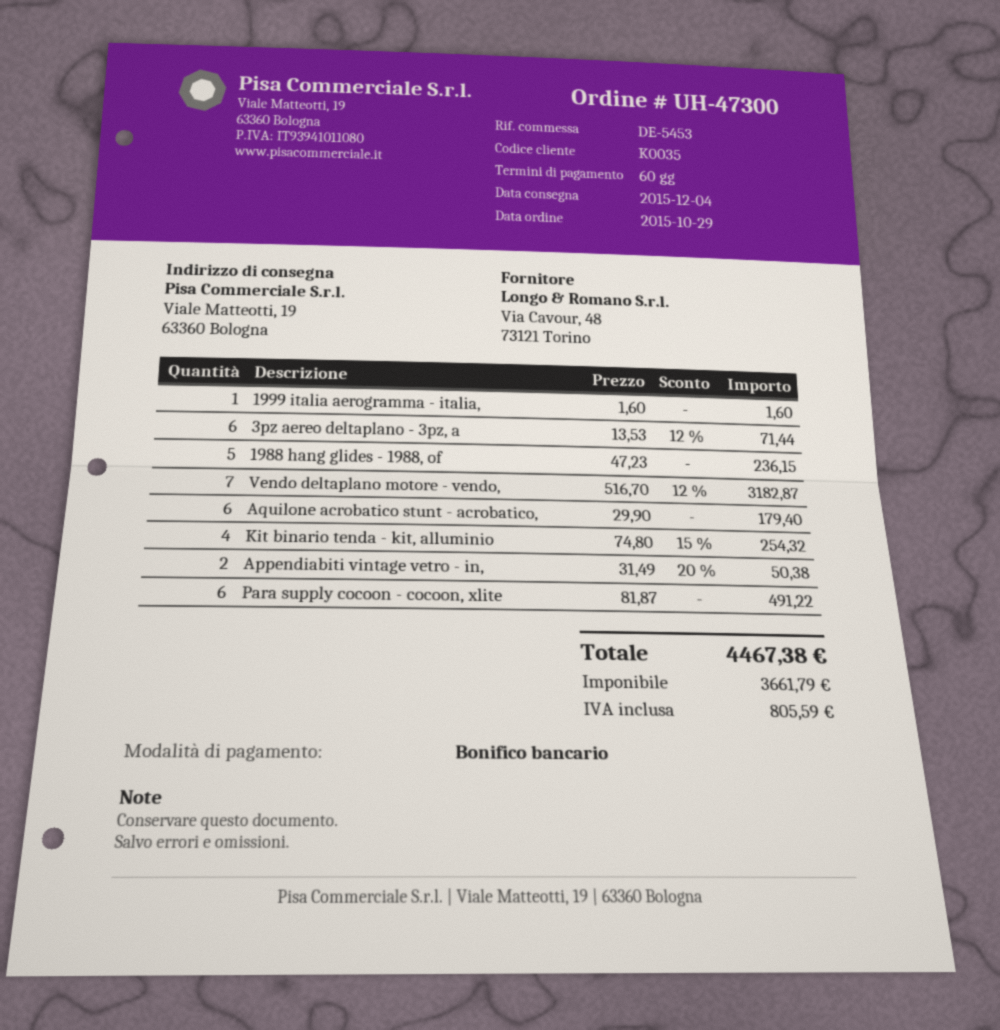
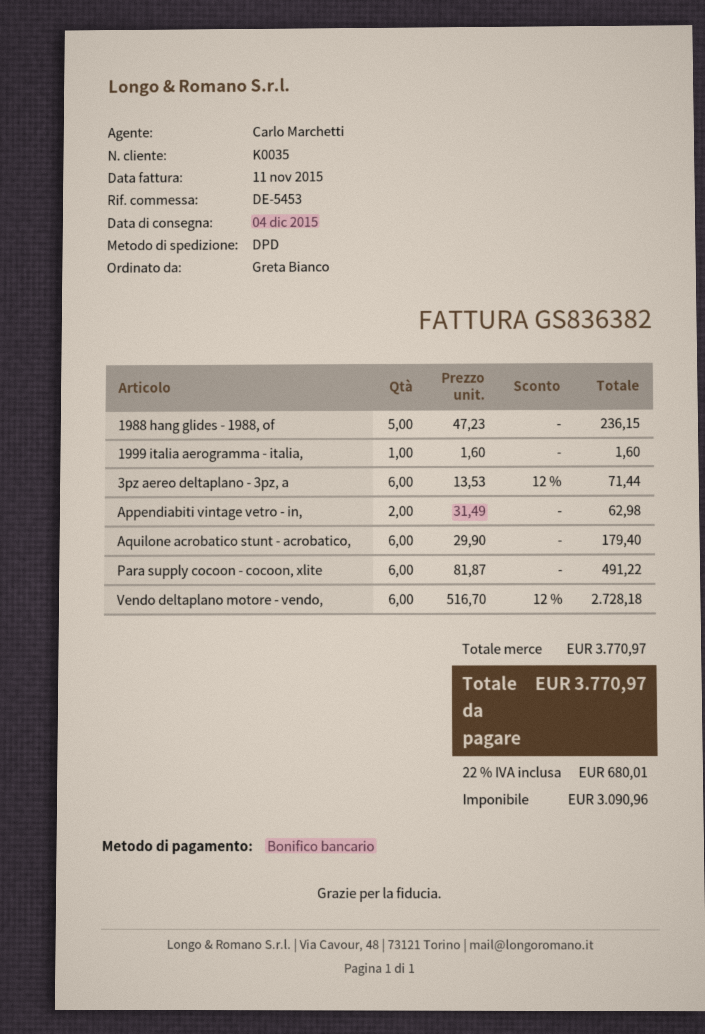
Vendo deltaplano motore - vendo,: 7 x 516.70 - 12% = 3182.87 -> 6 x 516.70 - 12% = 2728.18
Kit binario tenda - kit, alluminio: 4 x 74.80 - 15% = 254.32 -> none
Appendiabiti vintage vetro - in,: 2 x 31.49 - 20% = 50.38 -> 2 x 31.49 = 62.98
net: 3661.79 -> 3090.96
tax: 805.59 -> 680.01
total: 4467.38 -> 3770.97

